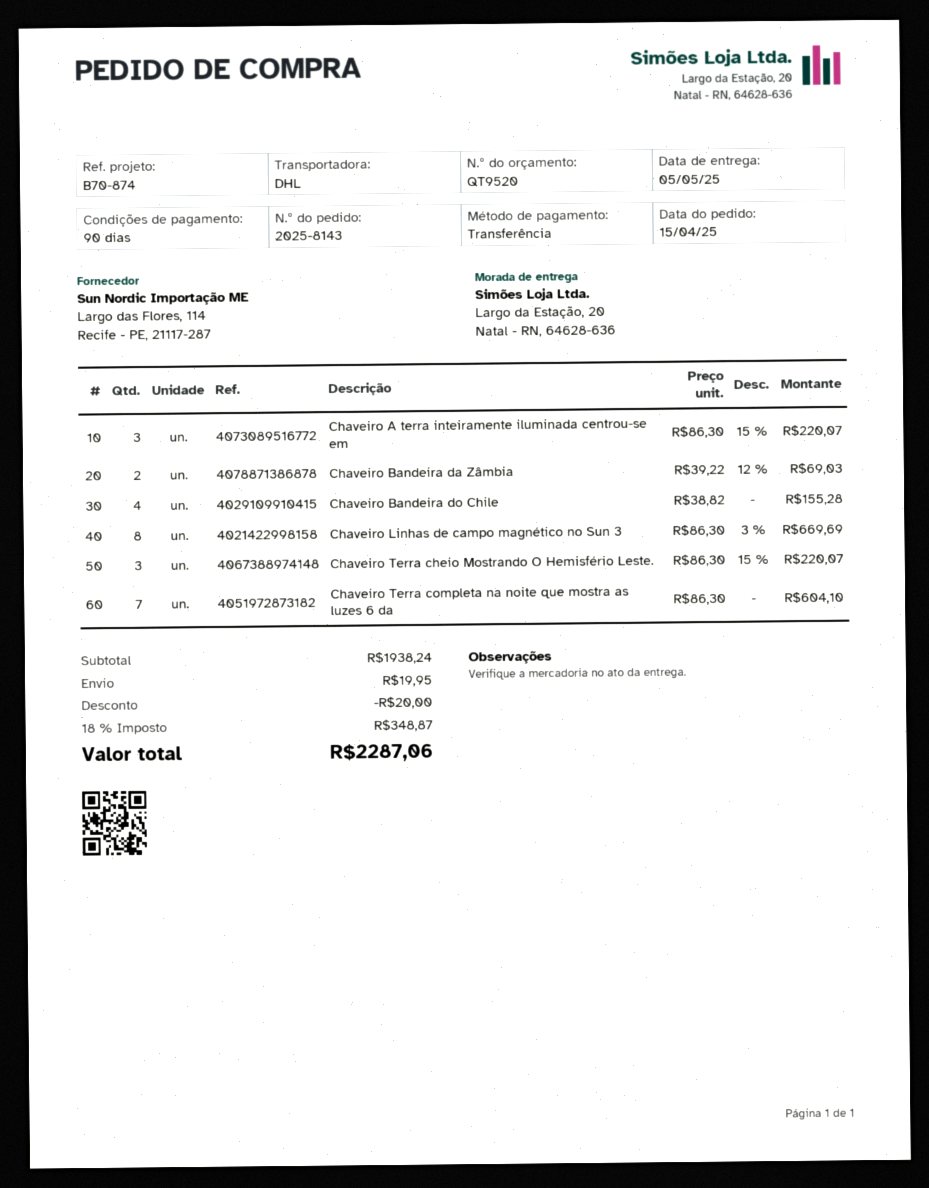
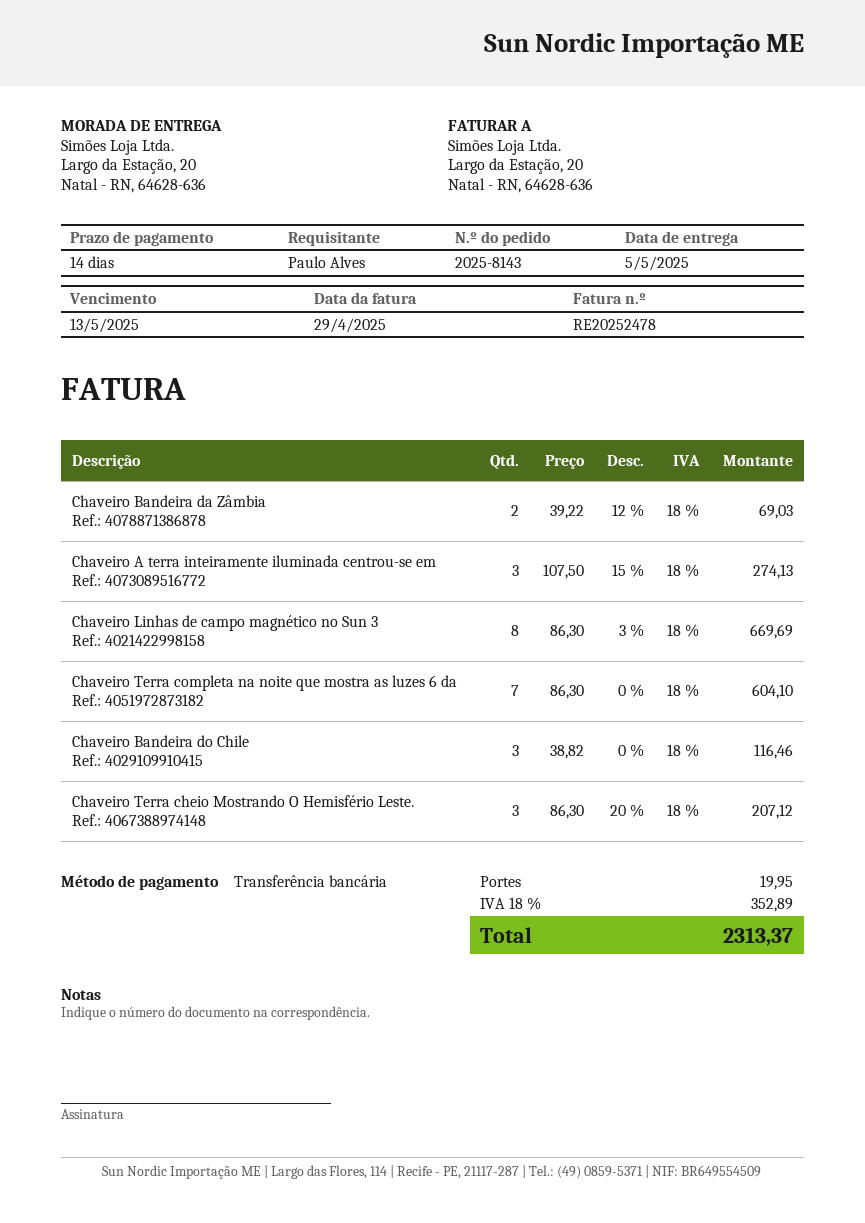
payment terms: 90 days -> 14 days
Chaveiro A terra inteiramente iluminada centrou-se em: 3 x 86.30 - 15% = 220.07 -> 3 x 107.50 - 15% = 274.13
Chaveiro Bandeira do Chile: 4 x 38.82 = 155.28 -> 3 x 38.82 = 116.46
Chaveiro Terra cheio Mostrando O Hemisfério Leste.: 3 x 86.30 - 15% = 220.07 -> 3 x 86.30 - 20% = 207.12
discount: 20.00 -> none
tax: 18% = 348.87 -> 18% = 352.89
total: 2287.06 -> 2313.37

